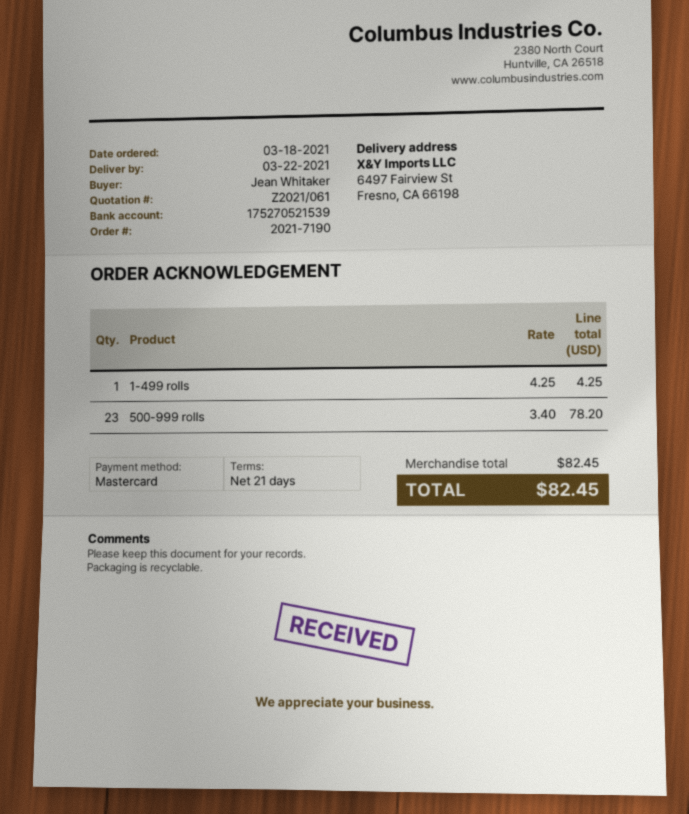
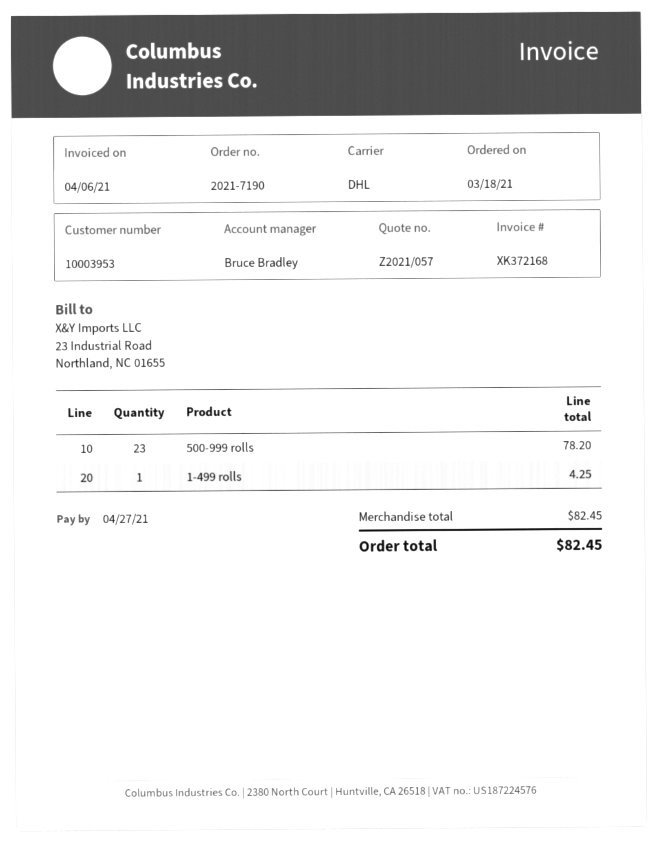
quote number: Z2021/061 -> Z2021/057

